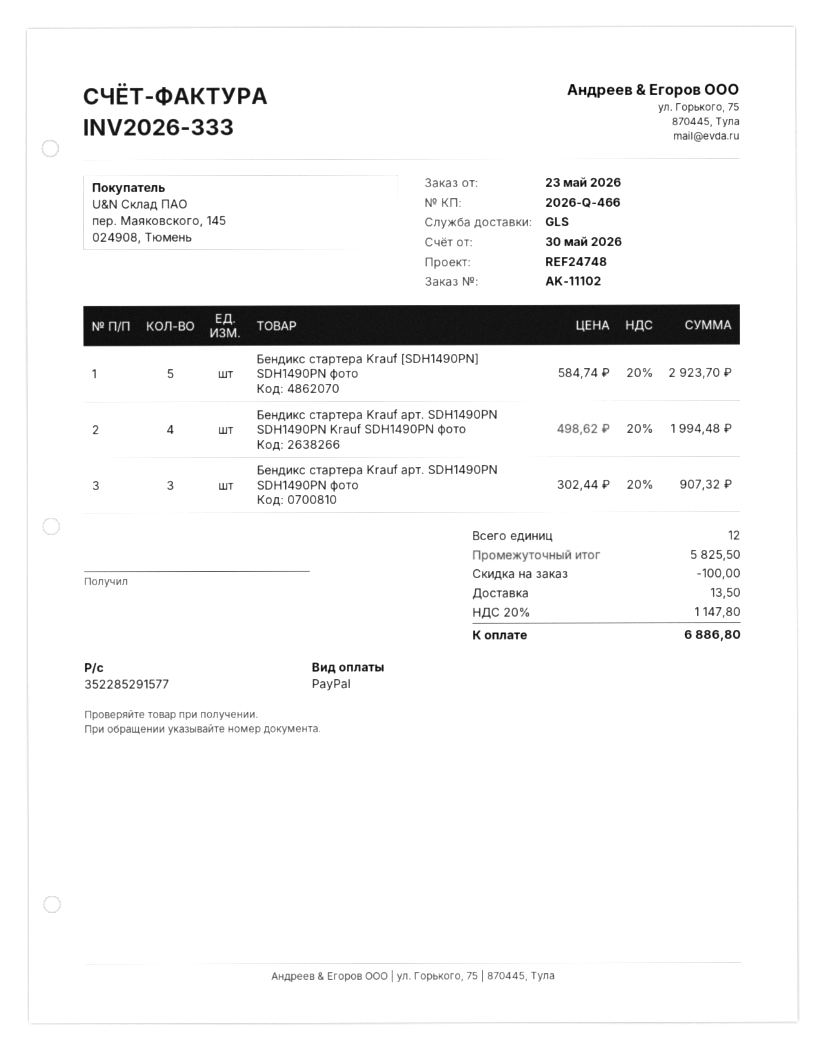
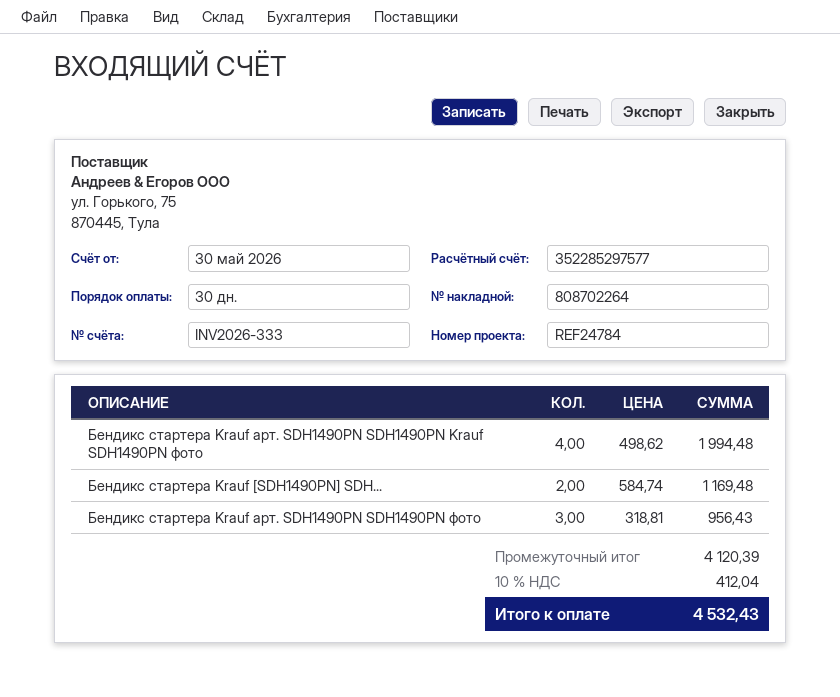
reference: REF24748 -> REF24784
bank account: 352285291577 -> 352285297577
Бендикс стартера Krauf [SDH1490PN] SDH1490PN фото: 5 x 584.74 = 2923.70 -> 2 x 584.74 = 1169.48
Бендикс стартера Krauf арт. SDH1490PN SDH1490PN фото: 3 x 302.44 = 907.32 -> 3 x 318.81 = 956.43
subtotal: 5825.50 -> 4120.39
discount: 100.00 -> none
shipping: 13.50 -> none
tax: 20% = 1147.80 -> 10% = 412.04
total: 6886.80 -> 4532.43

